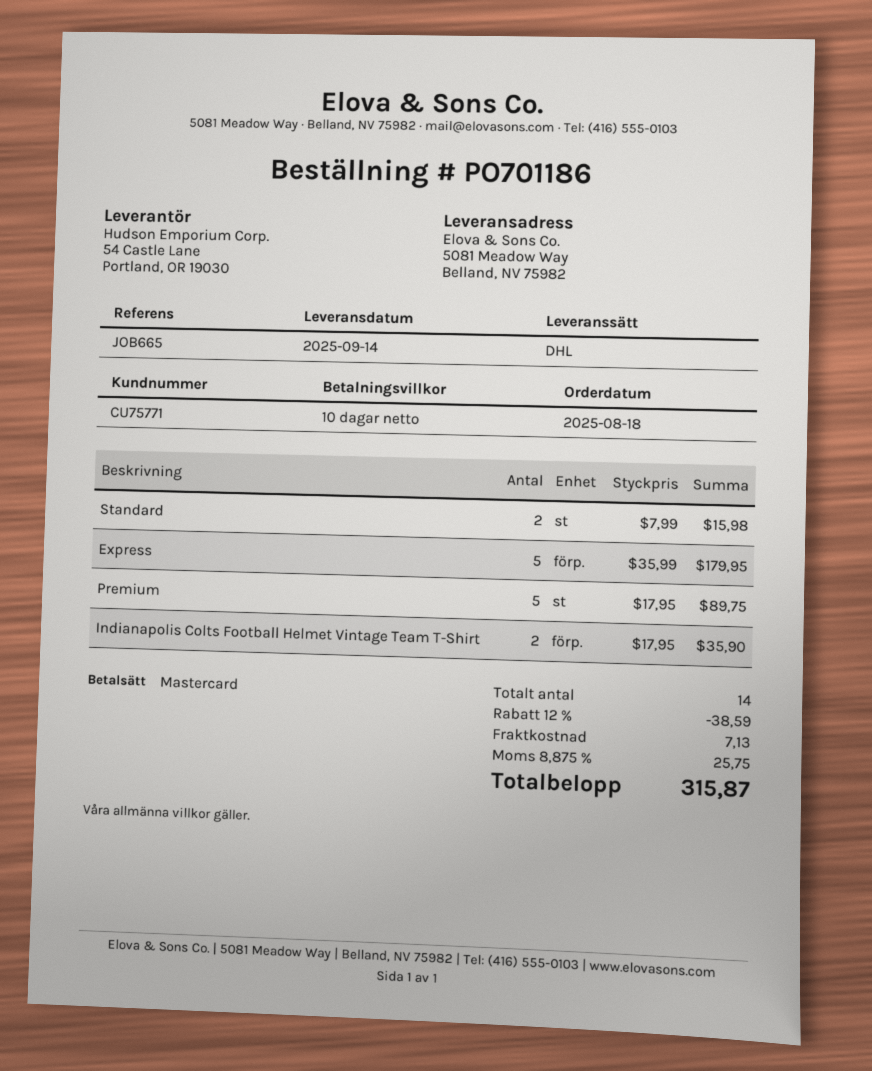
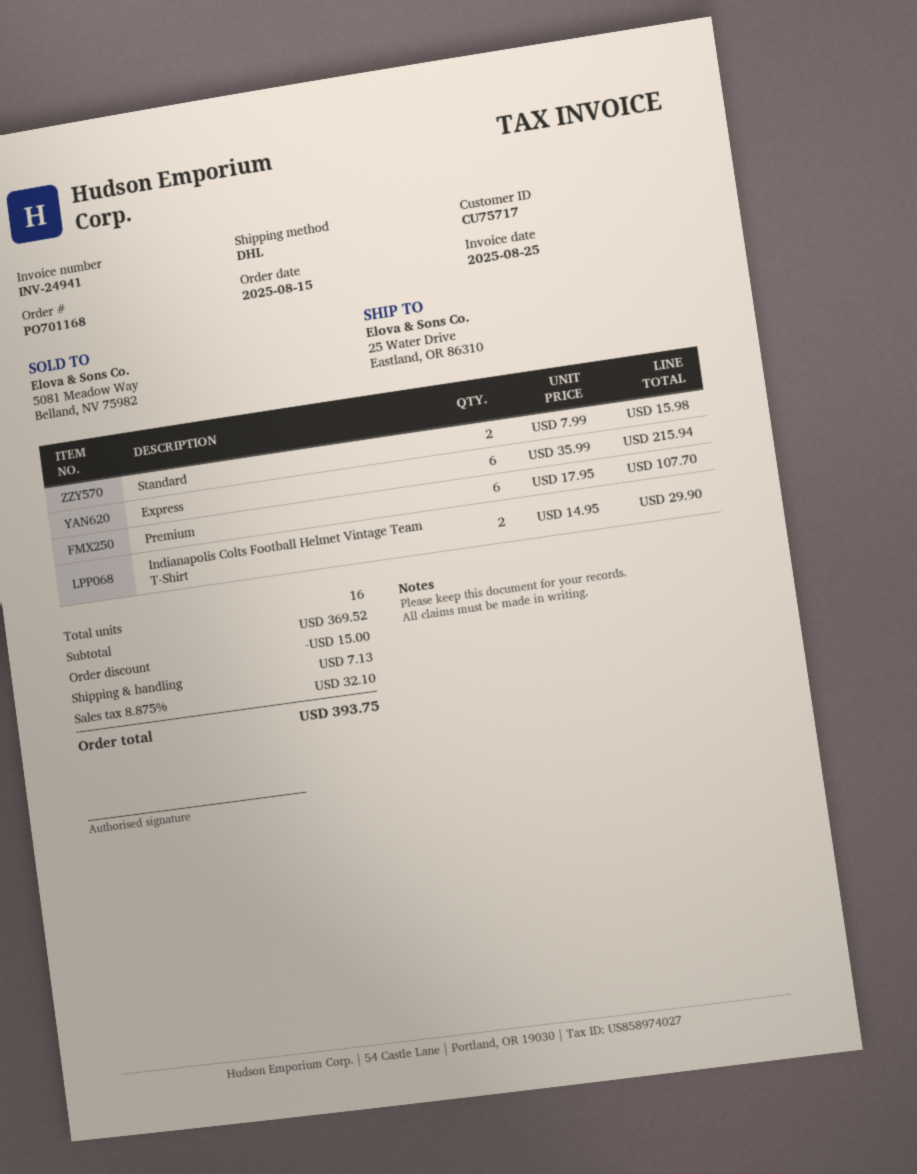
order number: PO701186 -> PO701168
order date: 2025-08-18 -> 2025-08-15
customer number: CU75771 -> CU75717
ship to: 5081 Meadow Way, Belland, NV 75982 -> 25 Water Drive, Eastland, OR 86310
Express: 5 x 35.99 = 179.95 -> 6 x 35.99 = 215.94
Premium: 5 x 17.95 = 89.75 -> 6 x 17.95 = 107.70
Indianapolis Colts Football Helmet Vintage Team T-Shirt: 2 x 17.95 = 35.90 -> 2 x 14.95 = 29.90
total quantity: 14 -> 16
discount: 38.59 -> 15.00
tax: 8.875% = 25.75 -> 8.875% = 32.10
total: 315.87 -> 393.75

